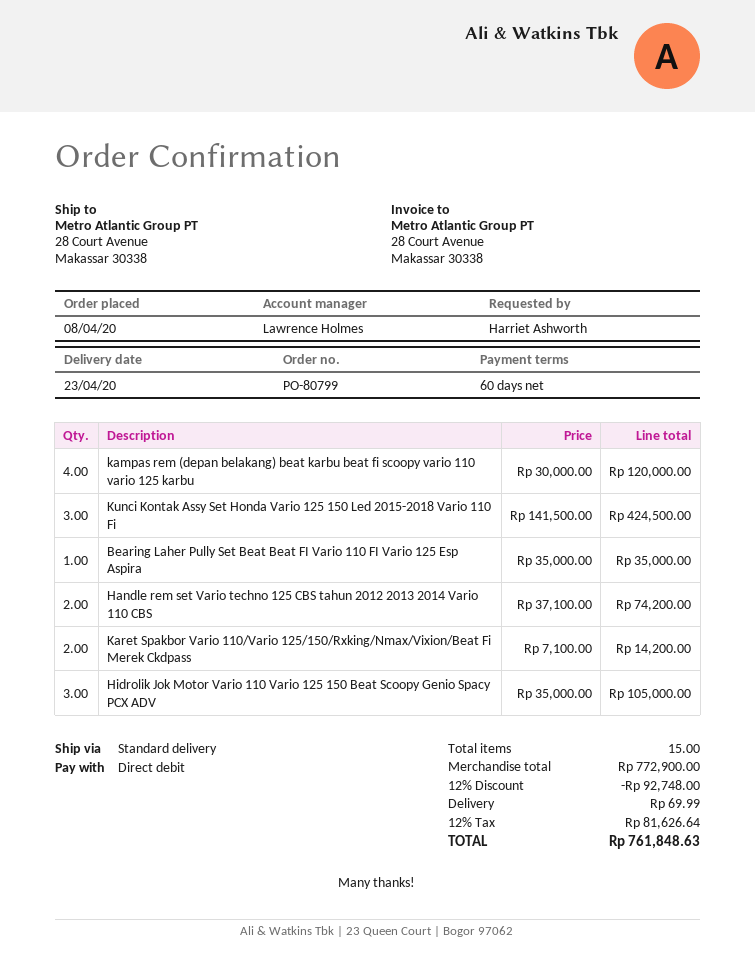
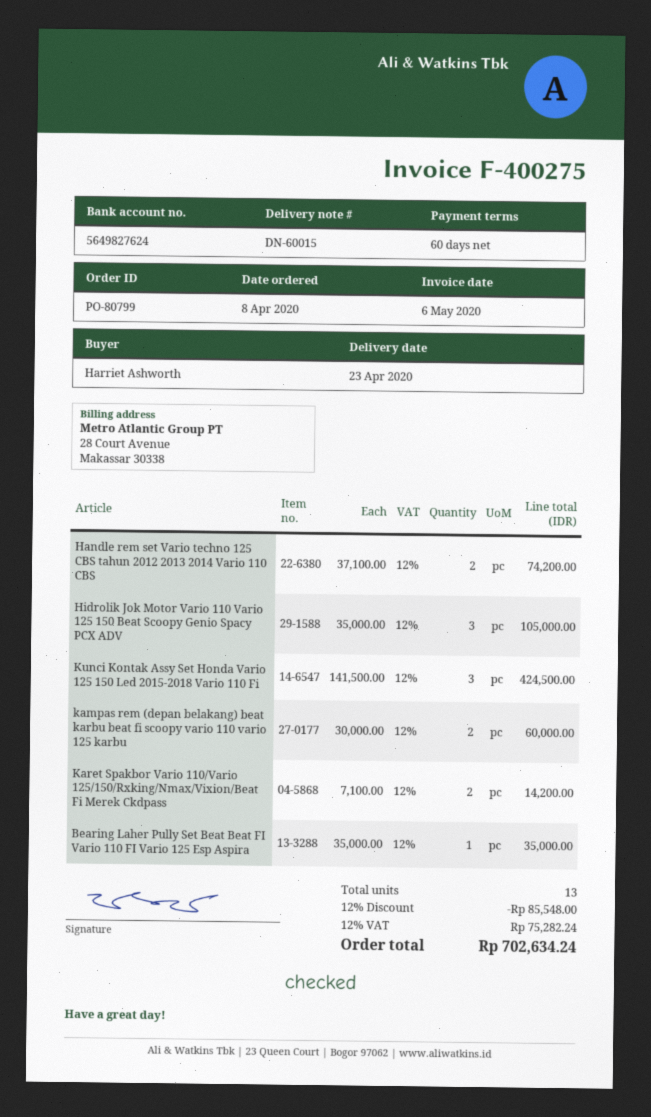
kampas rem (depan belakang) beat karbu beat fi scoopy vario 110 vario 125 karbu: 4 x 30000.00 = 120000.00 -> 2 x 30000.00 = 60000.00
total quantity: 15 -> 13
discount: 12% = 92748.00 -> 12% = 85548.00
shipping: 69.99 -> none
tax: 12% = 81626.64 -> 12% = 75282.24
total: 761848.63 -> 702634.24

